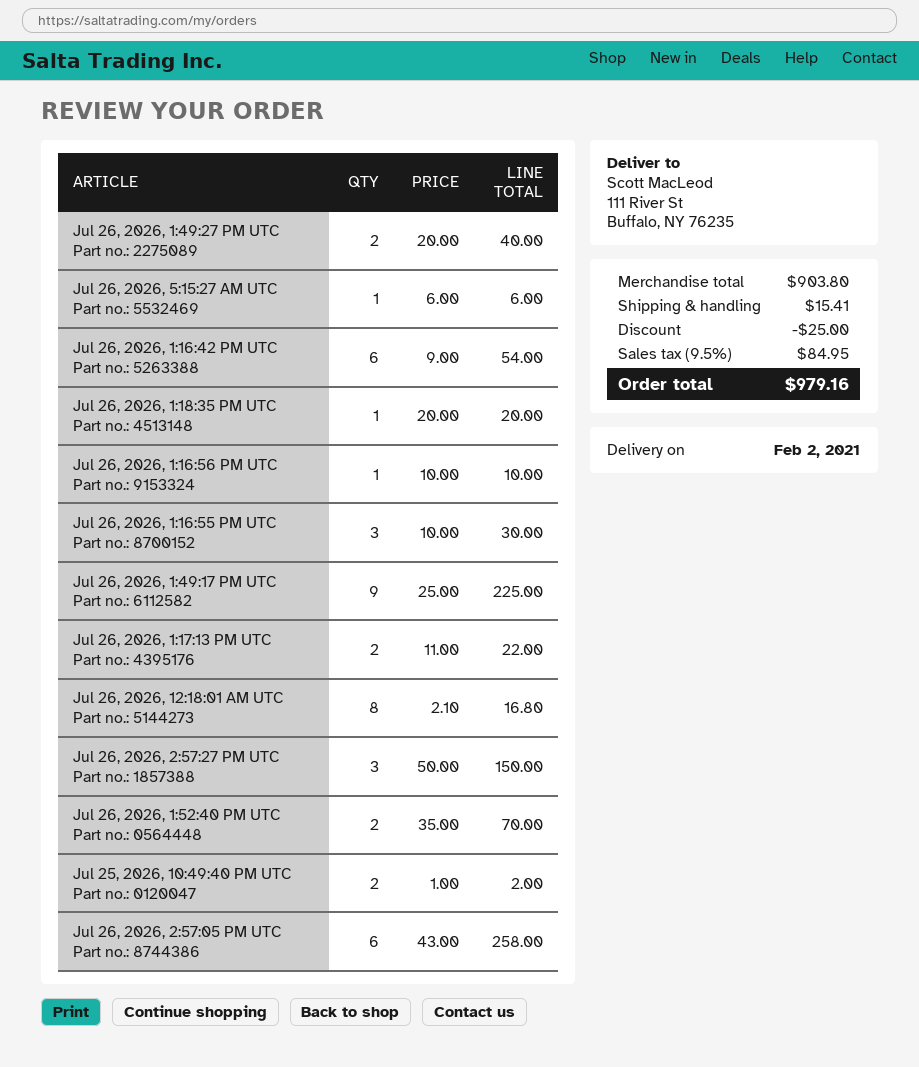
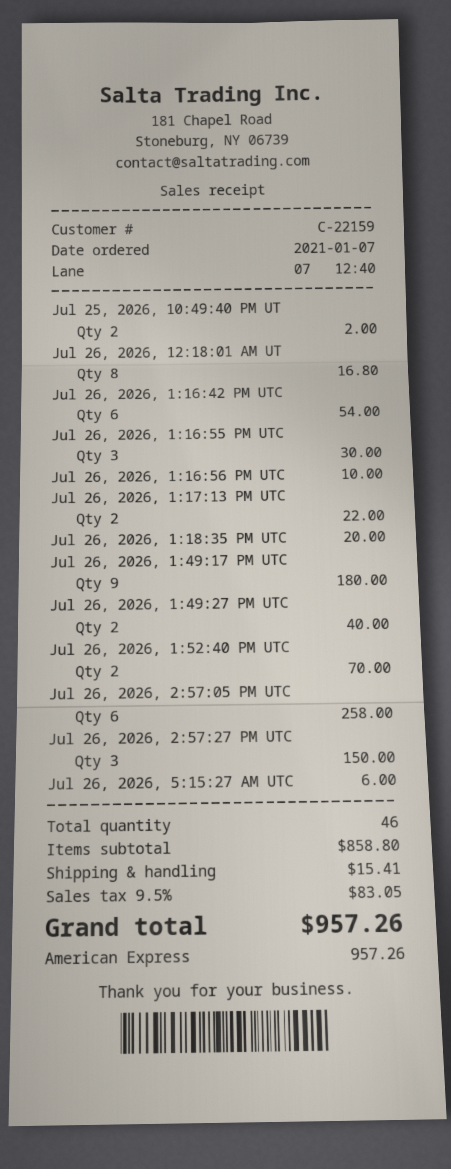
Jul 26, 2026, 1:49:17 PM UTC: 9 for 225.00 -> 9 for 180.00
subtotal: 903.80 -> 858.80
discount: 25.00 -> none
tax: 9.5% = 84.95 -> 9.5% = 83.05
total: 979.16 -> 957.26

